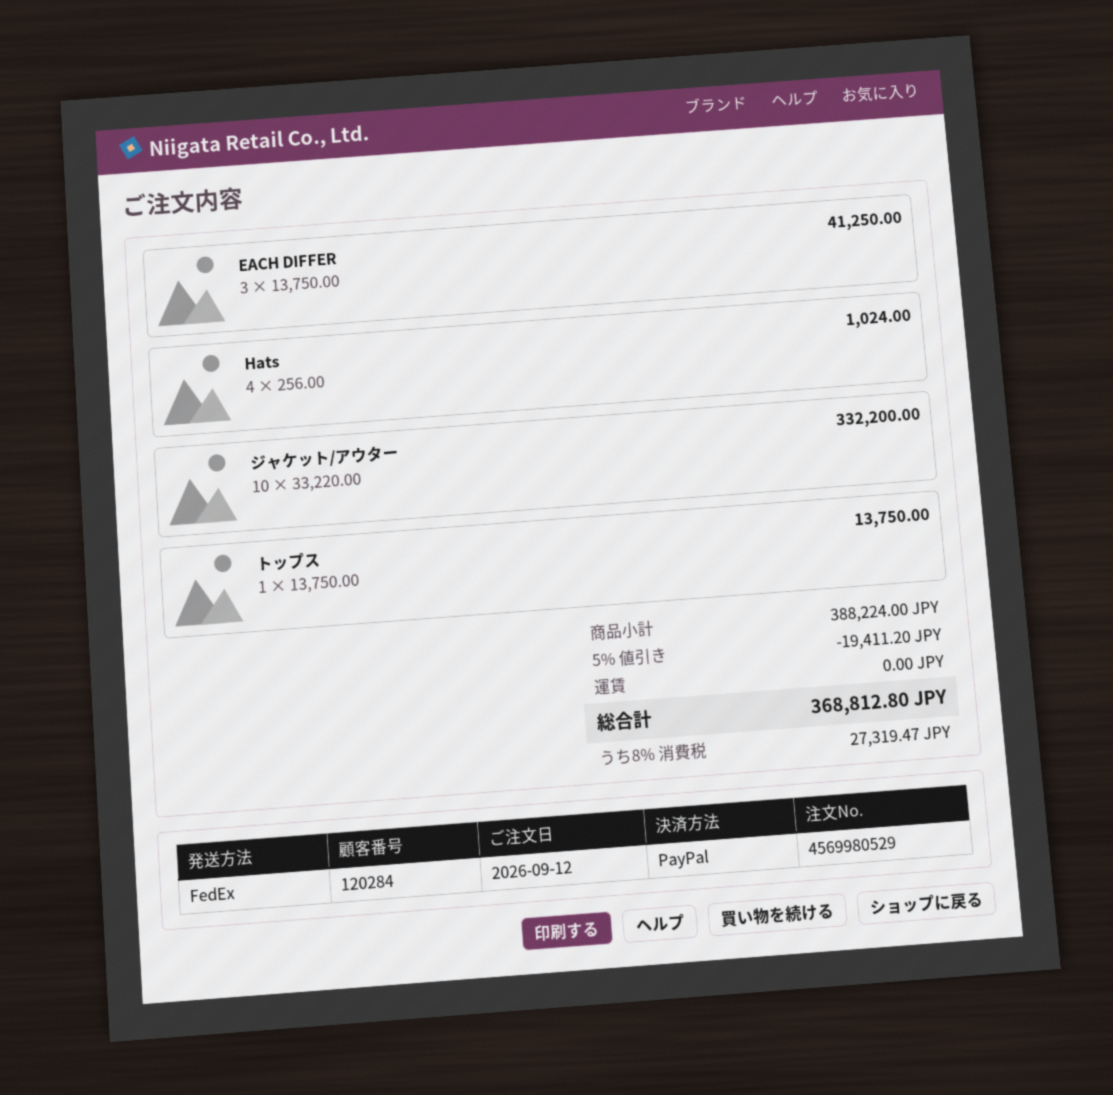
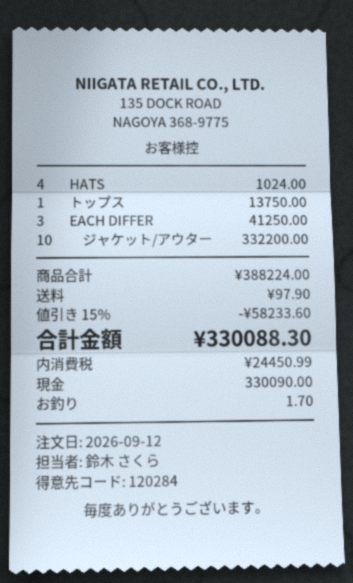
payment method: PayPal -> cash
discount: 5% = 19411.20 -> 15% = 58233.60
shipping: 0.00 -> 97.90
tax: 27319.47 -> 24450.99
total: 368812.80 -> 330088.30

